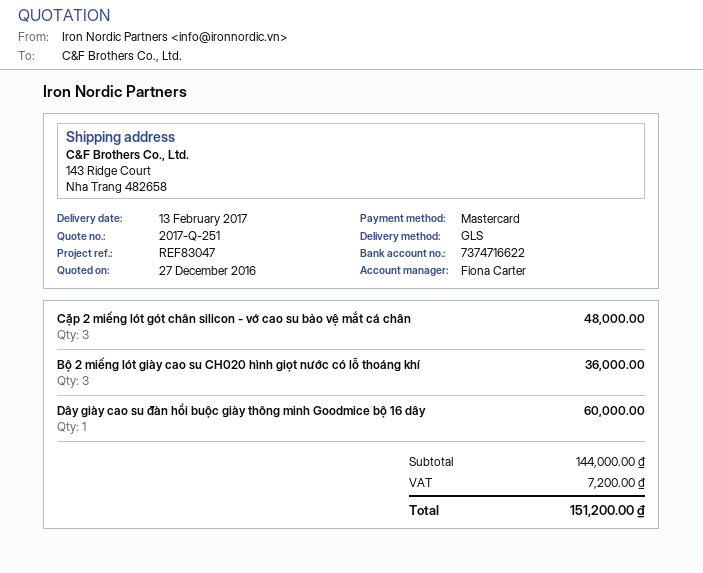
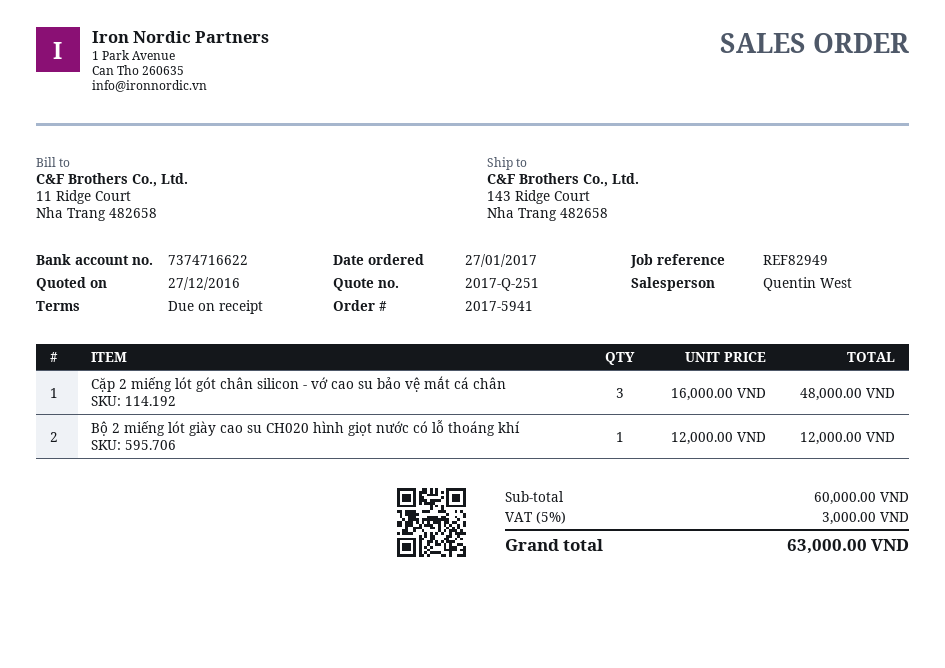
reference: REF83047 -> REF82949
sales rep: Fiona Carter -> Quentin West
Bộ 2 miếng lót giày cao su CH020 hình giọt nước có lỗ thoáng khí: 3 for 36000.00 -> 1 for 12000.00
Dây giày cao su đàn hồi buộc giày thông minh Goodmice bộ 16 dây: 1 for 60000.00 -> none
subtotal: 144000.00 -> 60000.00
tax: 7200.00 -> 3000.00
total: 151200.00 -> 63000.00

